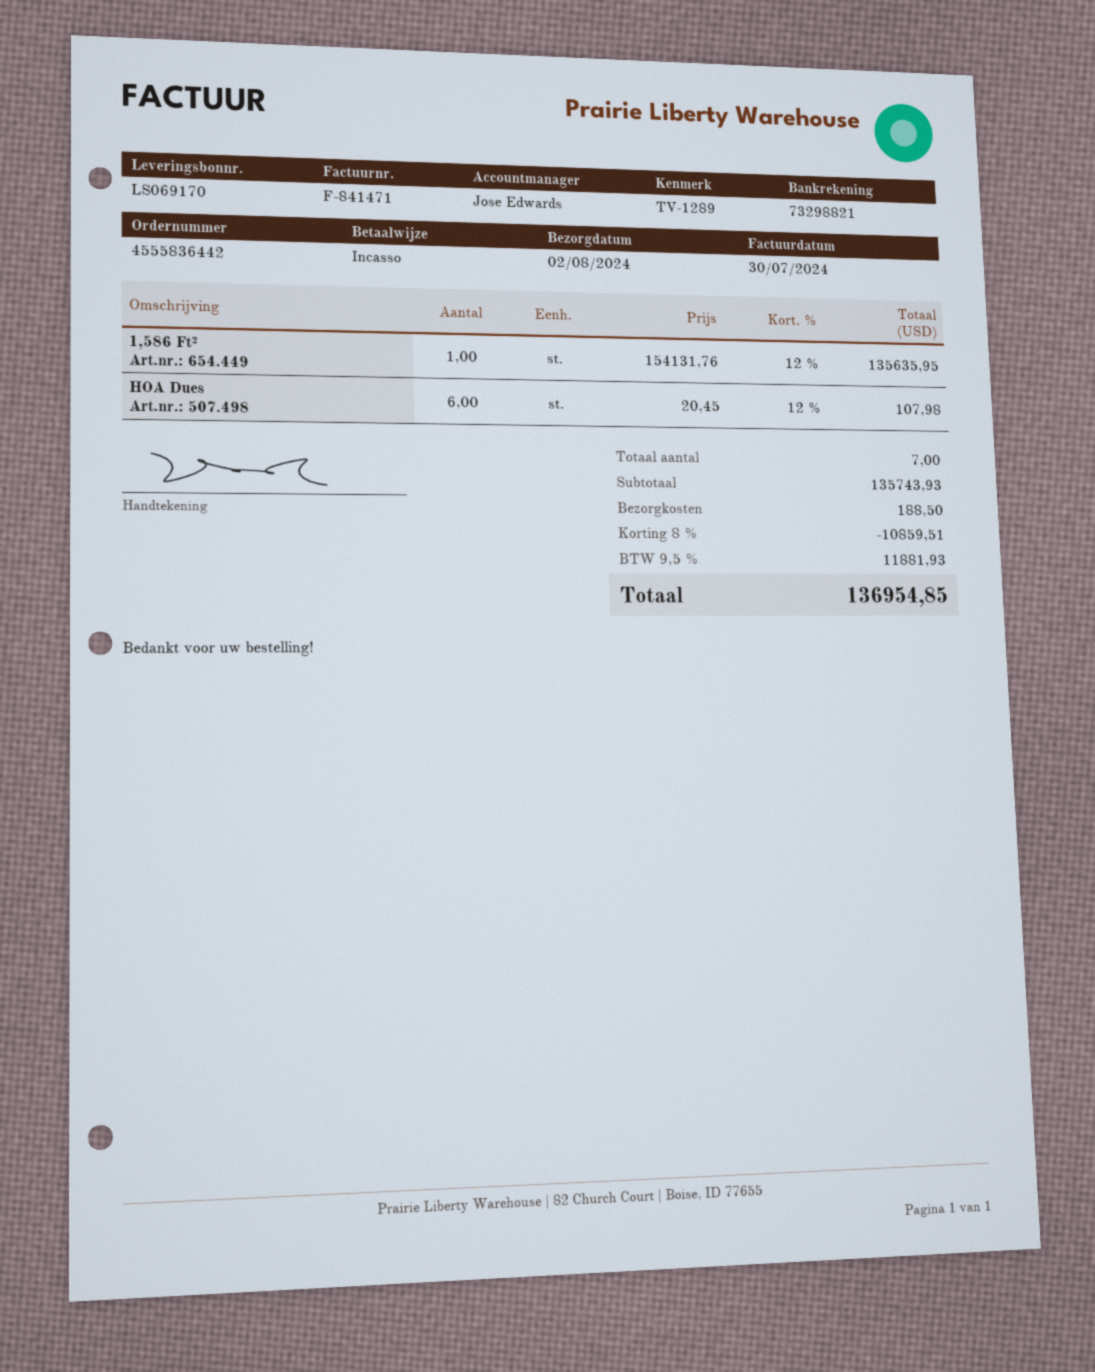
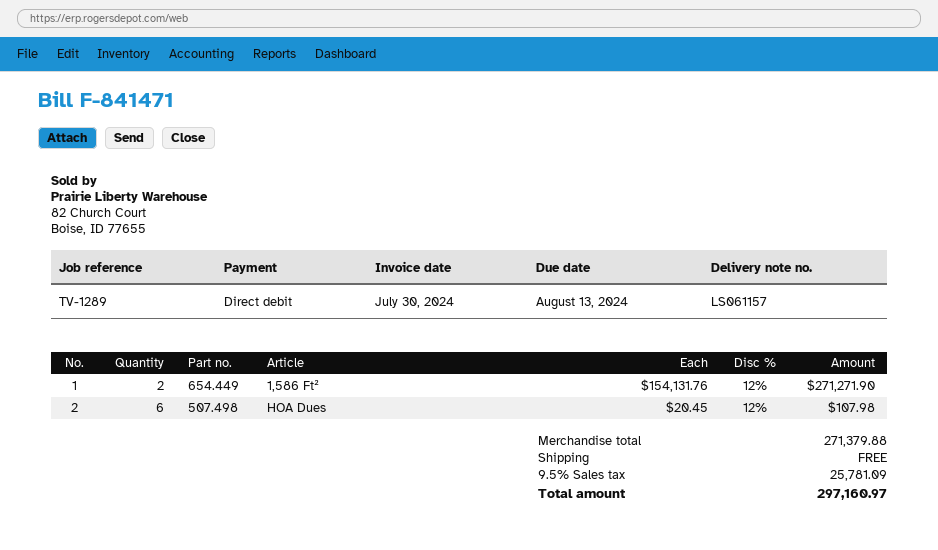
delivery note number: LS069170 -> LS061157
1,586 Ft²: 1 x 154131.76 - 12% = 135635.95 -> 2 x 154131.76 - 12% = 271271.90
subtotal: 135743.93 -> 271379.88
discount: 8% = 10859.51 -> none
shipping: 188.50 -> 0.00
tax: 9.5% = 11881.93 -> 9.5% = 25781.09
total: 136954.85 -> 297160.97

